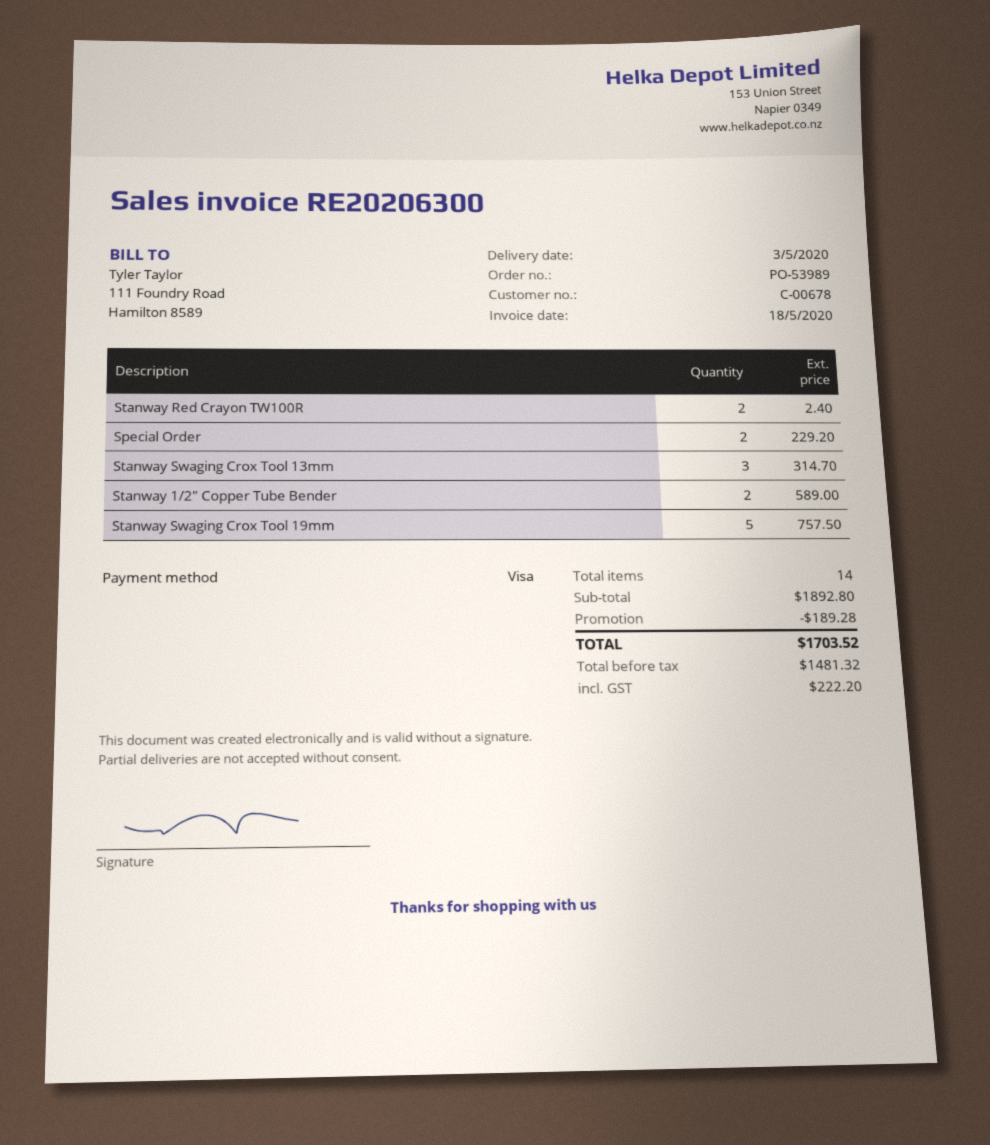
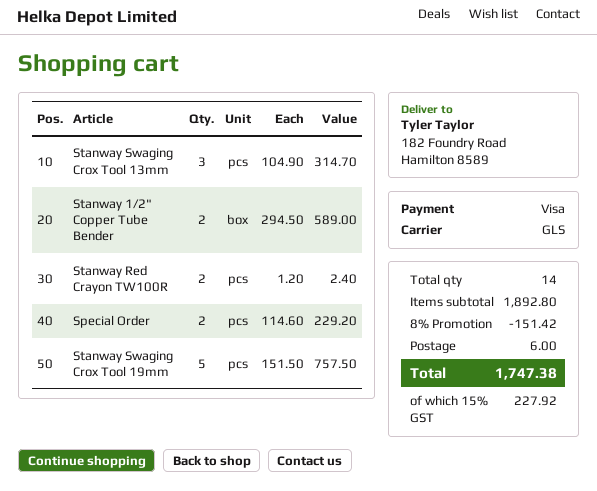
discount: 189.28 -> 151.42
shipping: none -> 6.00
tax: 222.20 -> 227.92
total: 1703.52 -> 1747.38

